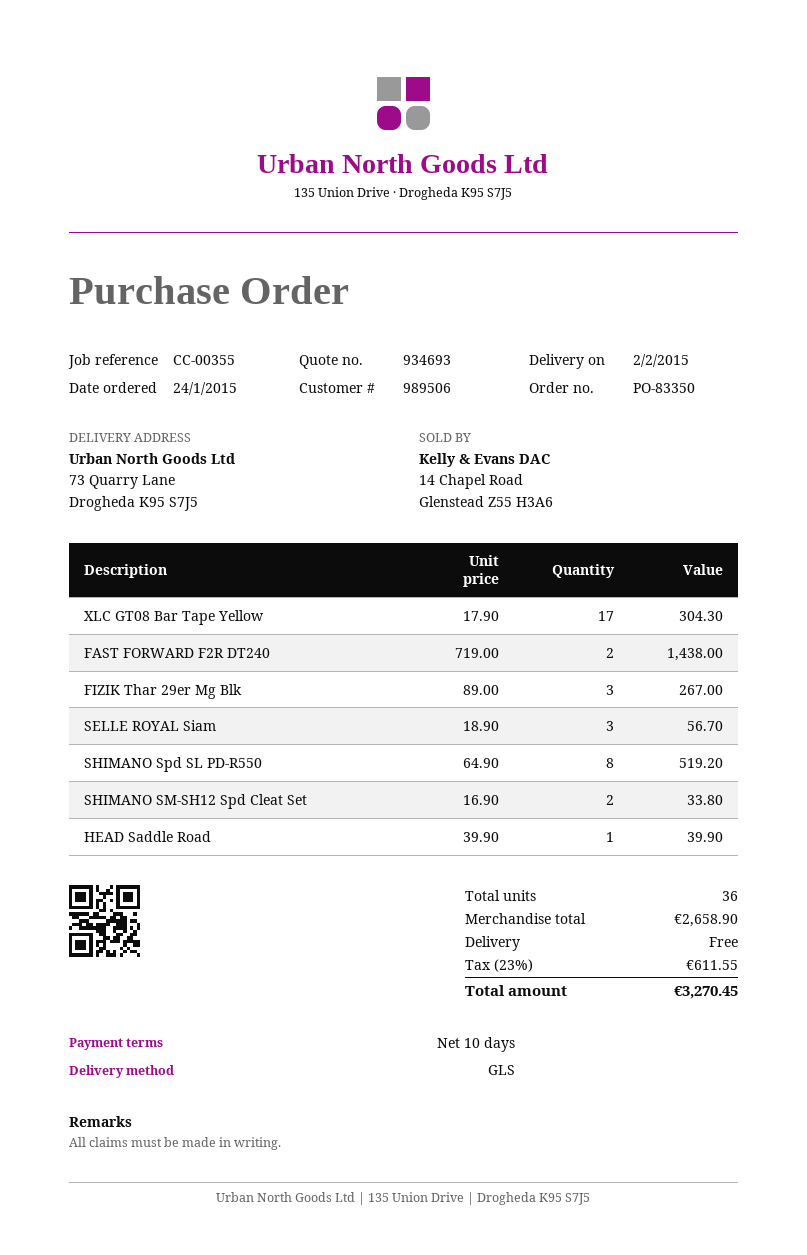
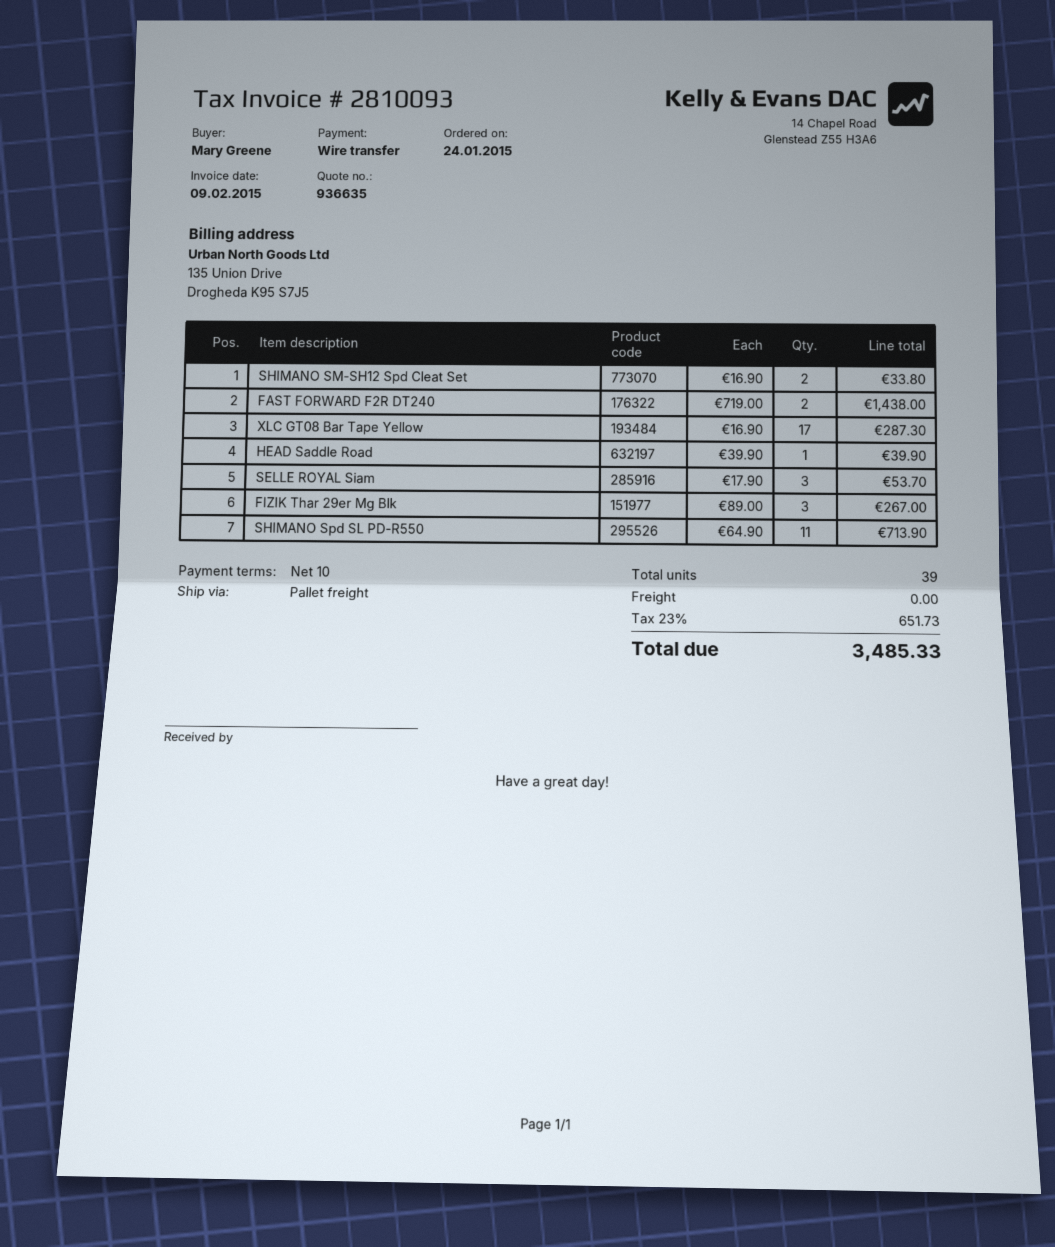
quote number: 934693 -> 936635
shipping method: GLS -> pallet freight
XLC GT08 Bar Tape Yellow: 17 x 17.90 = 304.30 -> 17 x 16.90 = 287.30
SELLE ROYAL Siam: 3 x 18.90 = 56.70 -> 3 x 17.90 = 53.70
SHIMANO Spd SL PD-R550: 8 x 64.90 = 519.20 -> 11 x 64.90 = 713.90
total quantity: 36 -> 39
tax: 23% = 611.55 -> 23% = 651.73
total: 3270.45 -> 3485.33

